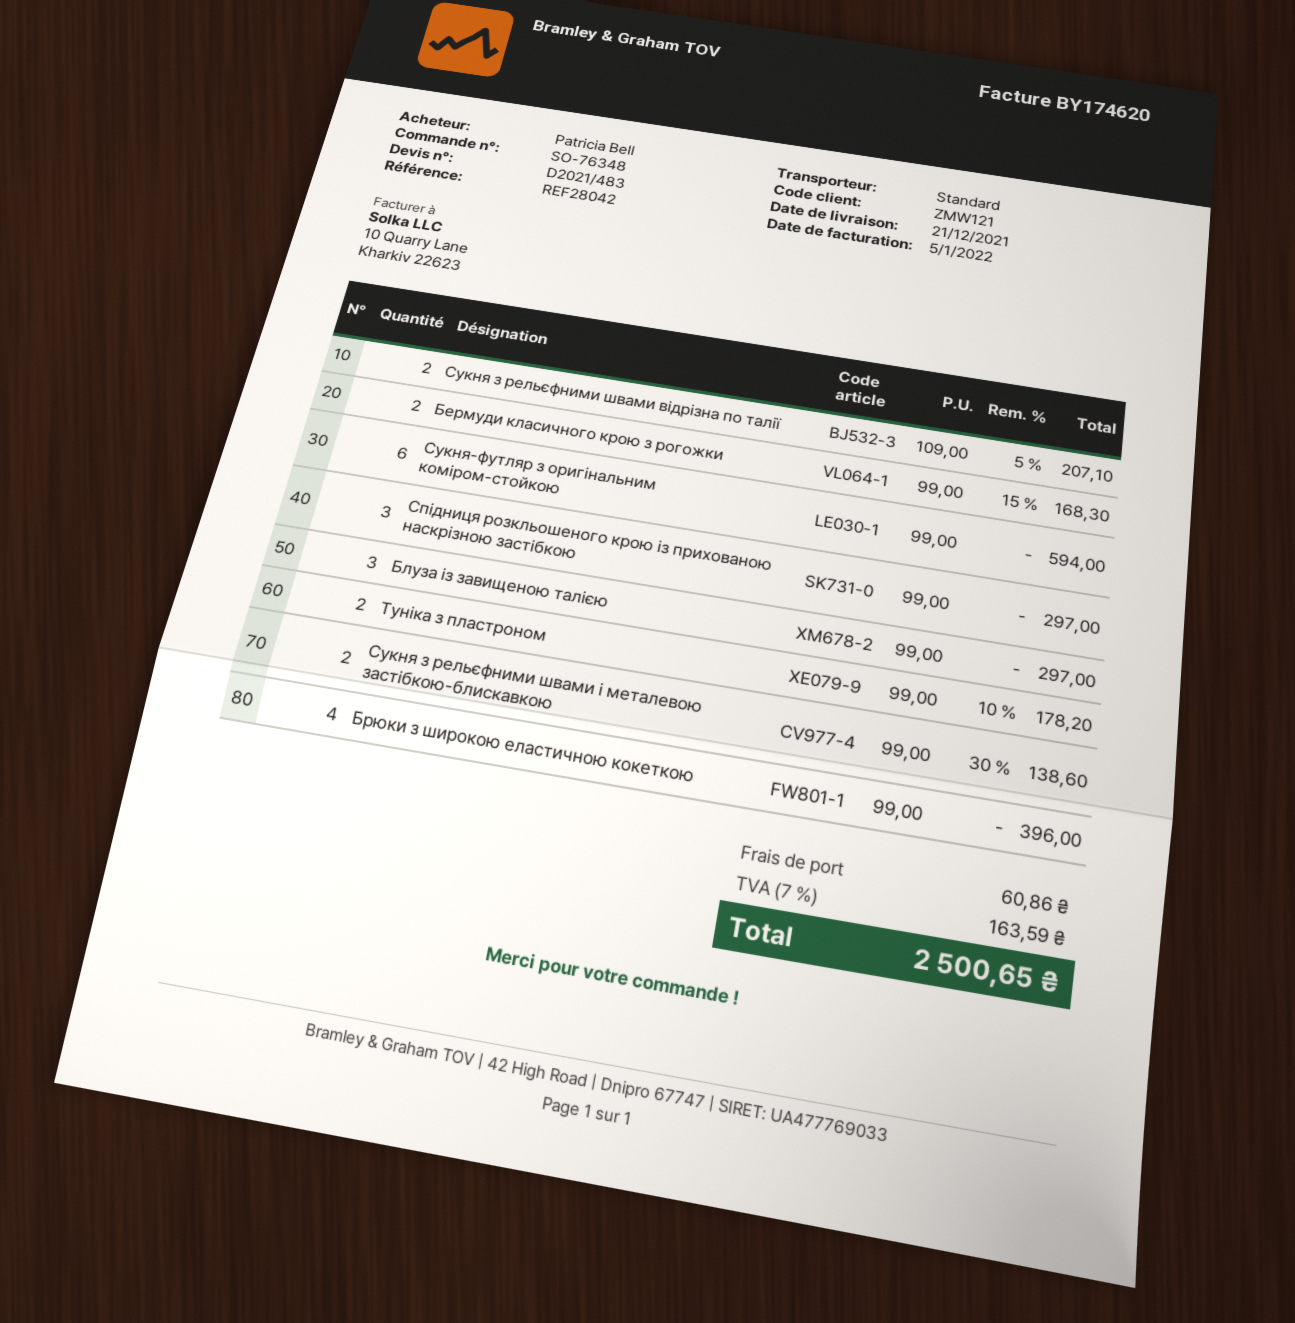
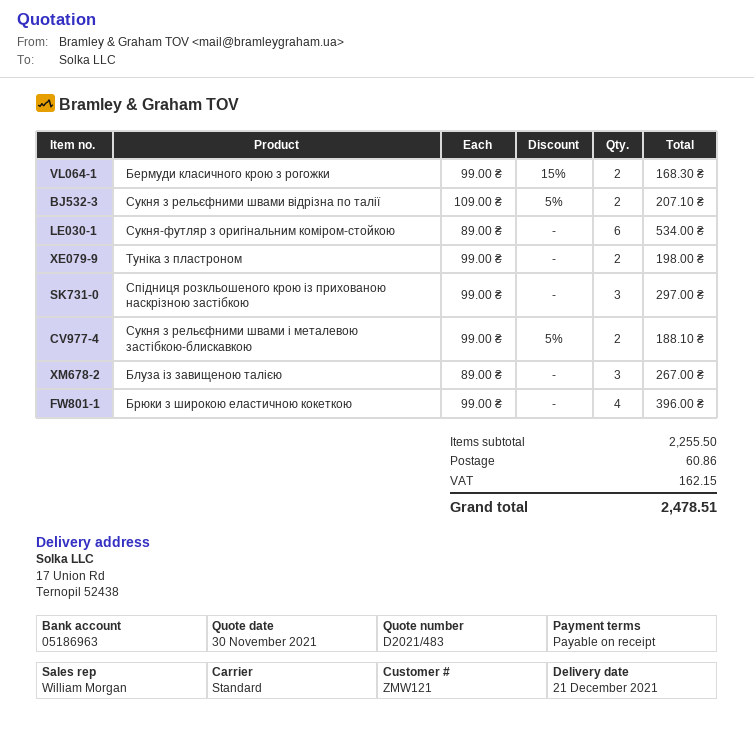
Сукня-футляр з оригінальним коміром-стойкою: 6 x 99.00 = 594.00 -> 6 x 89.00 = 534.00
Блуза із завищеною талією: 3 x 99.00 = 297.00 -> 3 x 89.00 = 267.00
Туніка з пластроном: 2 x 99.00 - 10% = 178.20 -> 2 x 99.00 = 198.00
Сукня з рельєфними швами і металевою застібкою-блискавкою: 2 x 99.00 - 30% = 138.60 -> 2 x 99.00 - 5% = 188.10
tax: 163.59 -> 162.15
total: 2500.65 -> 2478.51

